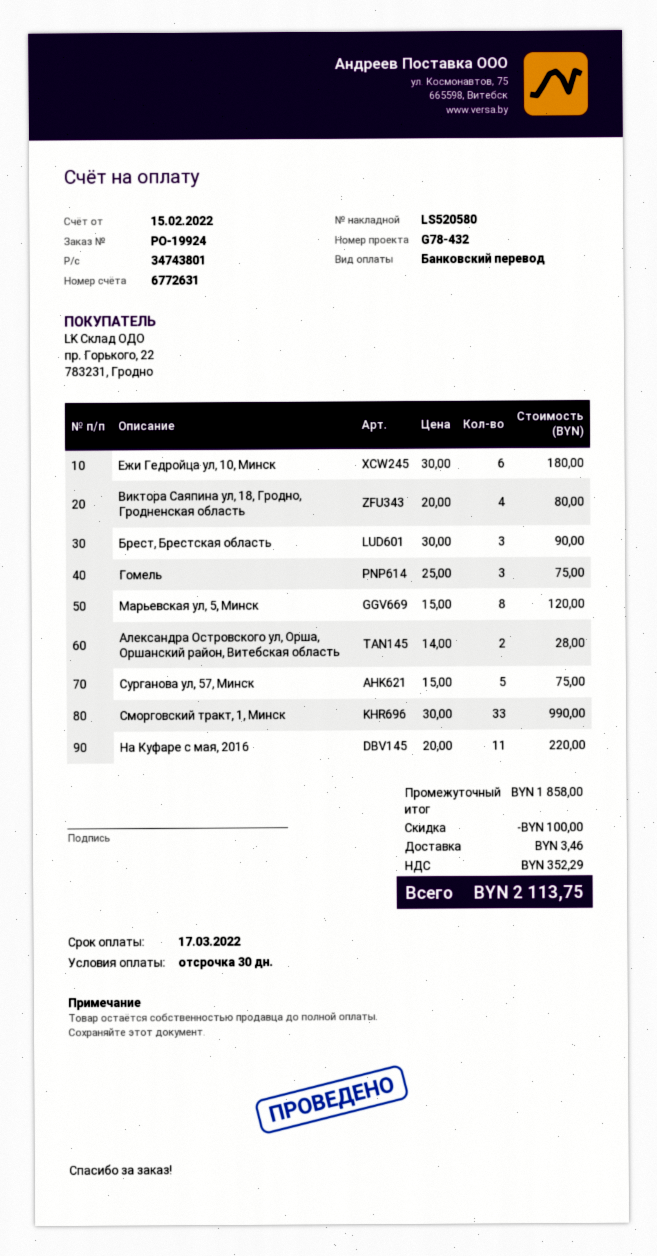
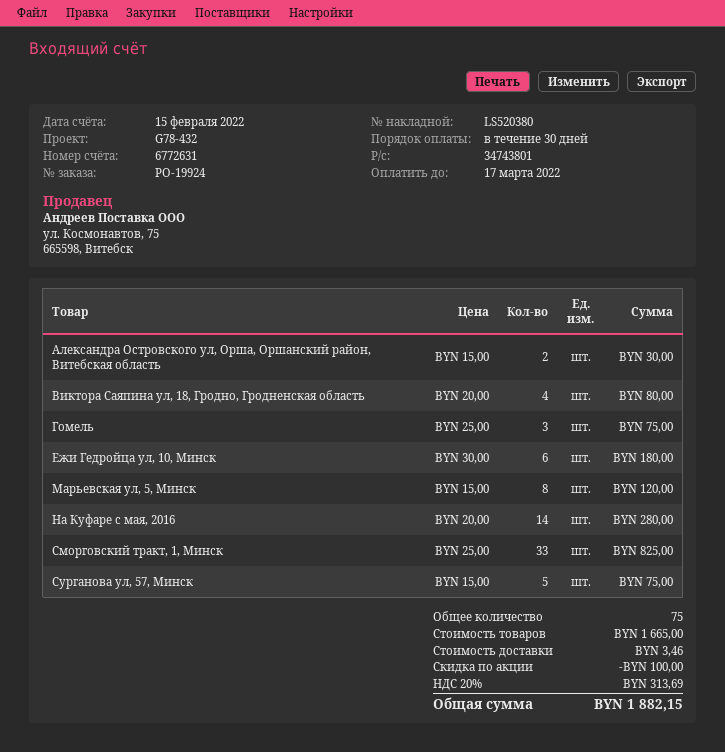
delivery note number: LS520580 -> LS520380
Брест, Брестская область: 3 x 30.00 = 90.00 -> none
Александра Островского ул, Орша, Оршанский район, Витебская область: 2 x 14.00 = 28.00 -> 2 x 15.00 = 30.00
Сморговский тракт, 1, Минск: 33 x 30.00 = 990.00 -> 33 x 25.00 = 825.00
На Куфаре с мая, 2016: 11 x 20.00 = 220.00 -> 14 x 20.00 = 280.00
subtotal: 1858.00 -> 1665.00
tax: 352.29 -> 313.69
total: 2113.75 -> 1882.15

